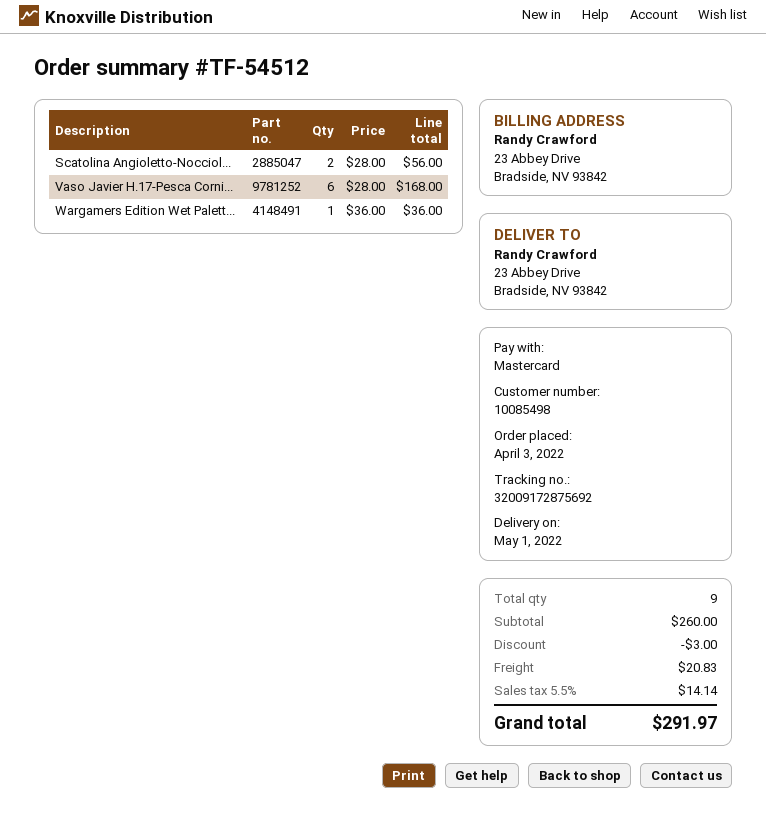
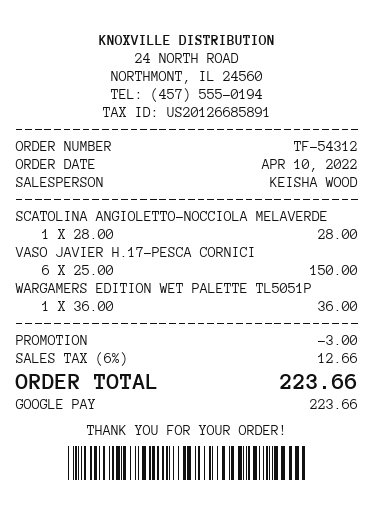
order number: TF-54512 -> TF-54312
order date: 2022-04-03 -> 2022-04-10
payment method: Mastercard -> Google Pay
Scatolina Angioletto-Nocciol...: 2 x 28.00 = 56.00 -> 1 x 28.00 = 28.00
Vaso Javier H.17-Pesca Corni...: 6 x 28.00 = 168.00 -> 6 x 25.00 = 150.00
shipping: 20.83 -> none
tax: 5.5% = 14.14 -> 6% = 12.66
total: 291.97 -> 223.66

